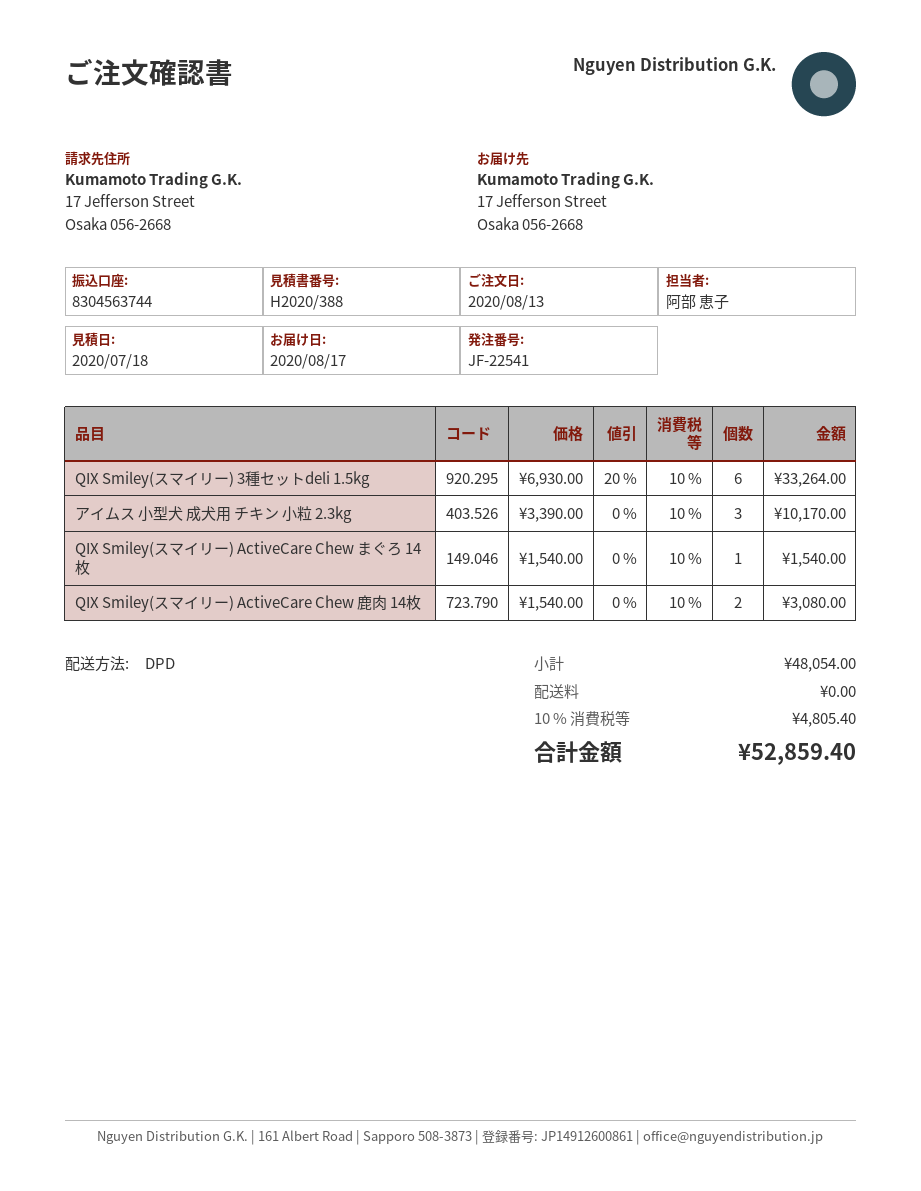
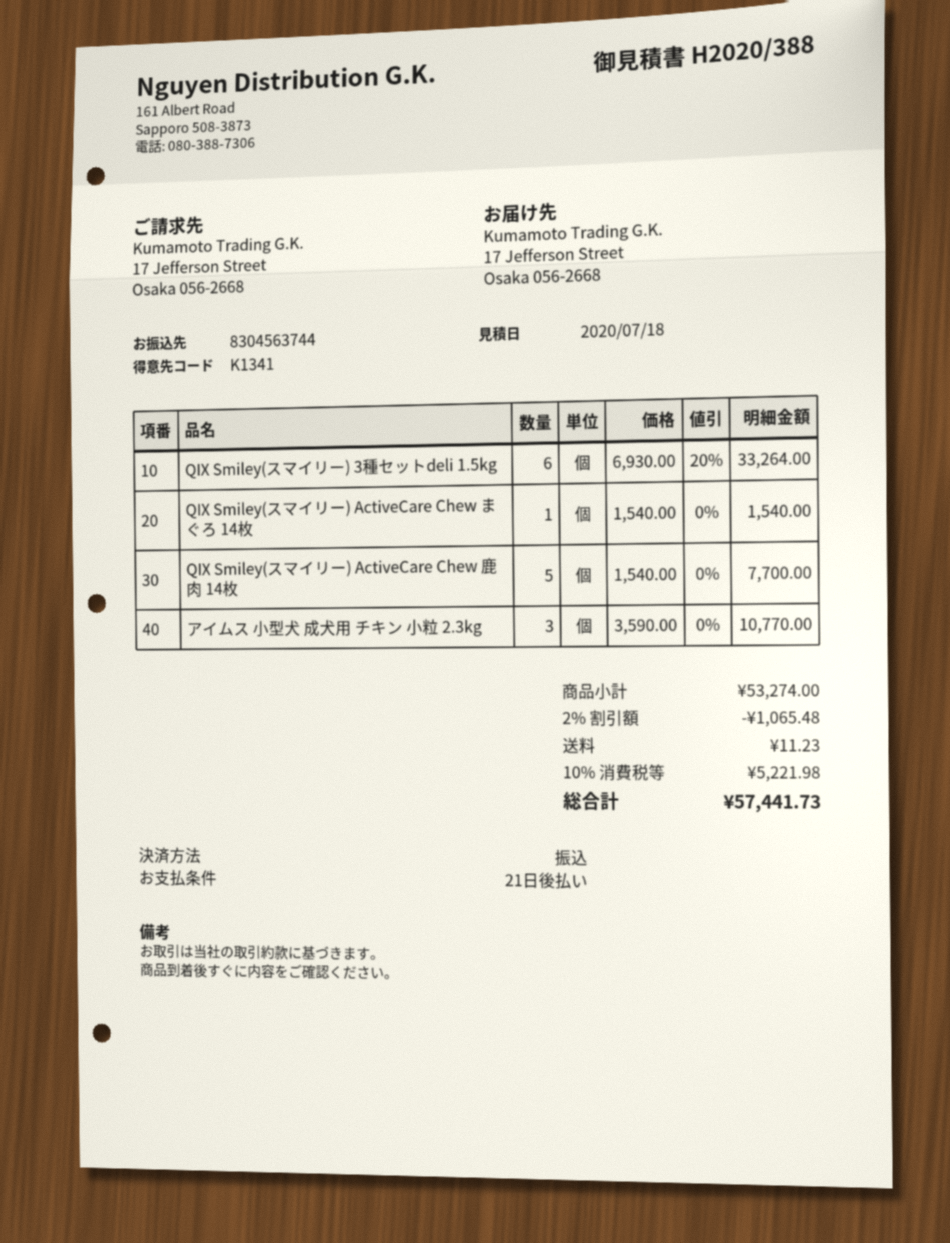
アイムス 小型犬 成犬用 チキン 小粒 2.3kg: 3 x 3390.00 = 10170.00 -> 3 x 3590.00 = 10770.00
QIX Smiley(スマイリー) ActiveCare Chew 鹿肉 14枚: 2 x 1540.00 = 3080.00 -> 5 x 1540.00 = 7700.00
subtotal: 48054.00 -> 53274.00
discount: none -> 2% = 1065.48
shipping: 0.00 -> 11.23
tax: 10% = 4805.40 -> 10% = 5221.98
total: 52859.40 -> 57441.73

